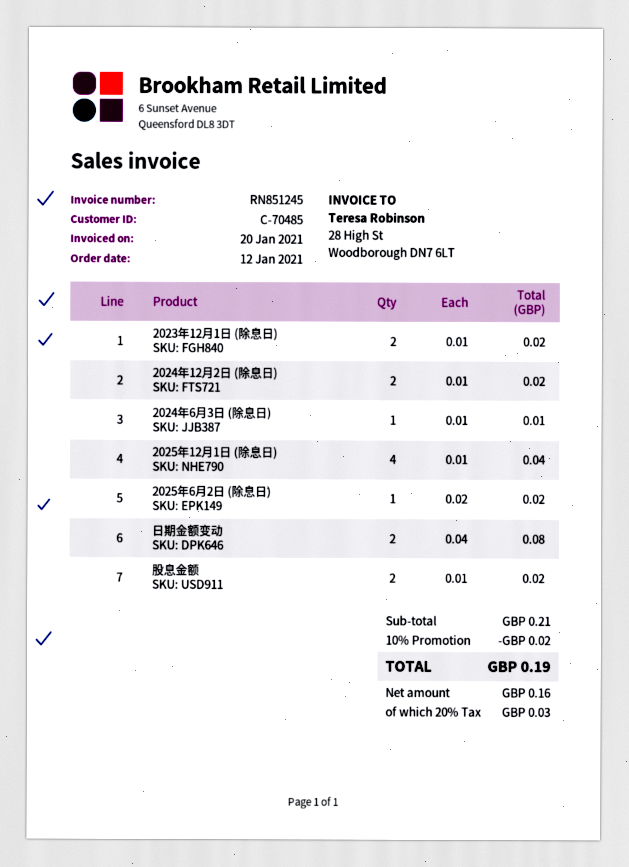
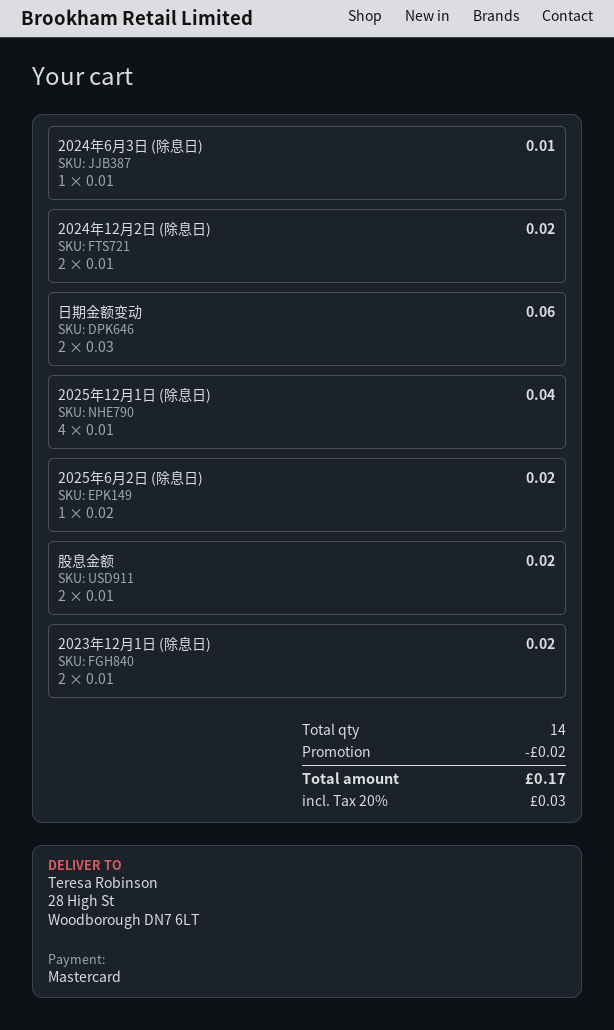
日期金额变动: 2 x 0.04 = 0.08 -> 2 x 0.03 = 0.06
total: 0.19 -> 0.17

